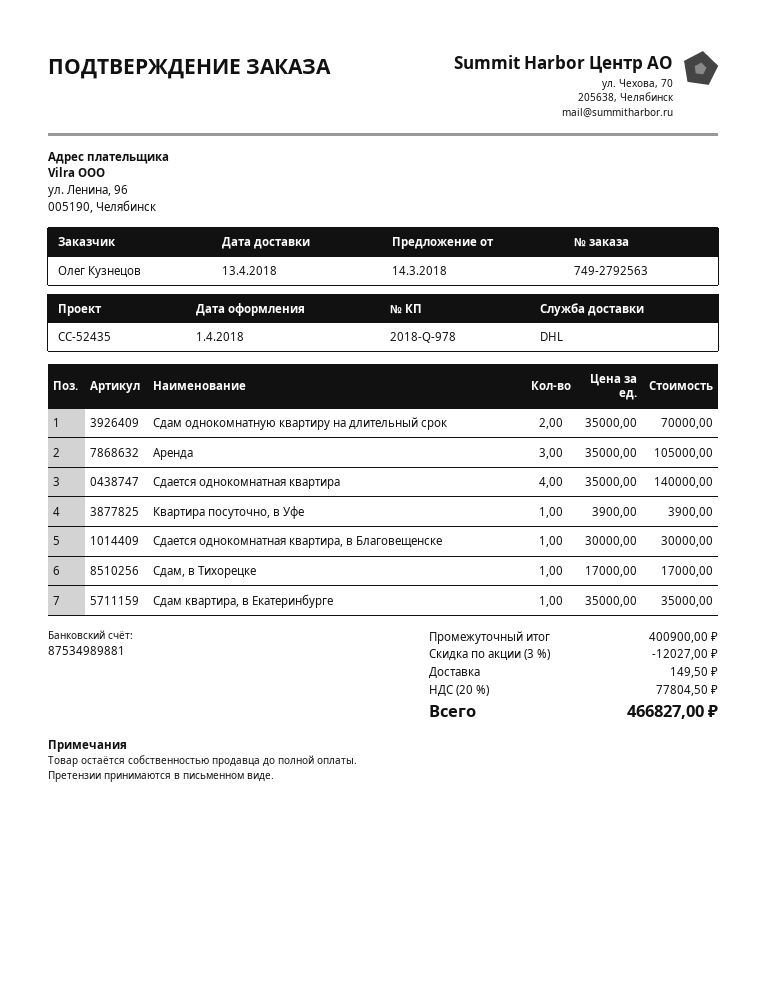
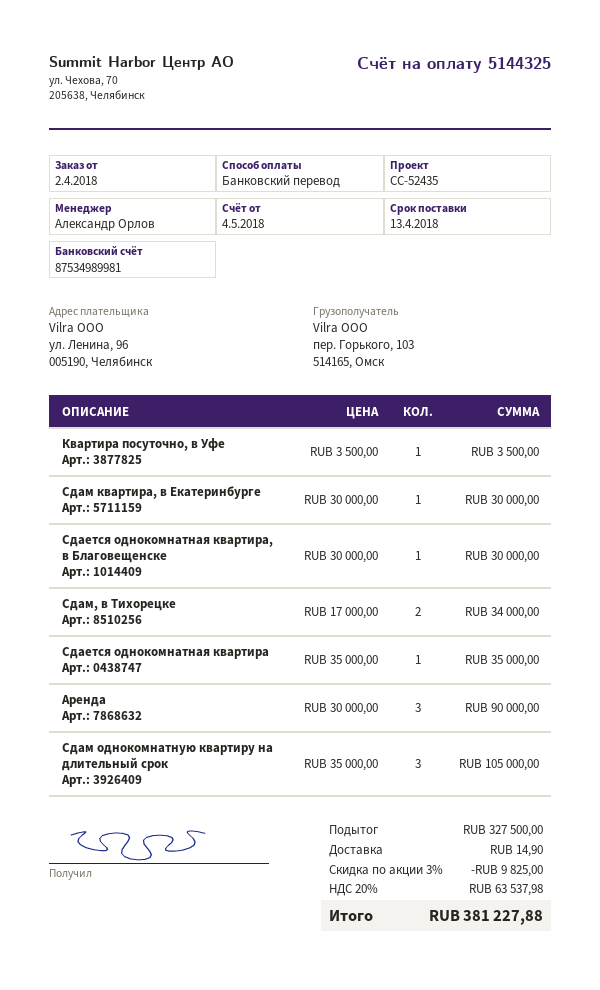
order date: 2018-04-01 -> 2018-04-02
bank account: 87534989881 -> 87534989981
Сдам однокомнатную квартиру на длительный срок: 2 x 35000.00 = 70000.00 -> 3 x 35000.00 = 105000.00
Аренда: 3 x 35000.00 = 105000.00 -> 3 x 30000.00 = 90000.00
Сдается однокомнатная квартира: 4 x 35000.00 = 140000.00 -> 1 x 35000.00 = 35000.00
Квартира посуточно, в Уфе: 1 x 3900.00 = 3900.00 -> 1 x 3500.00 = 3500.00
Сдам, в Тихорецке: 1 x 17000.00 = 17000.00 -> 2 x 17000.00 = 34000.00
Сдам квартира, в Екатеринбурге: 1 x 35000.00 = 35000.00 -> 1 x 30000.00 = 30000.00
subtotal: 400900.00 -> 327500.00
discount: 3% = 12027.00 -> 3% = 9825.00
shipping: 149.50 -> 14.90
tax: 20% = 77804.50 -> 20% = 63537.98
total: 466827.00 -> 381227.88

